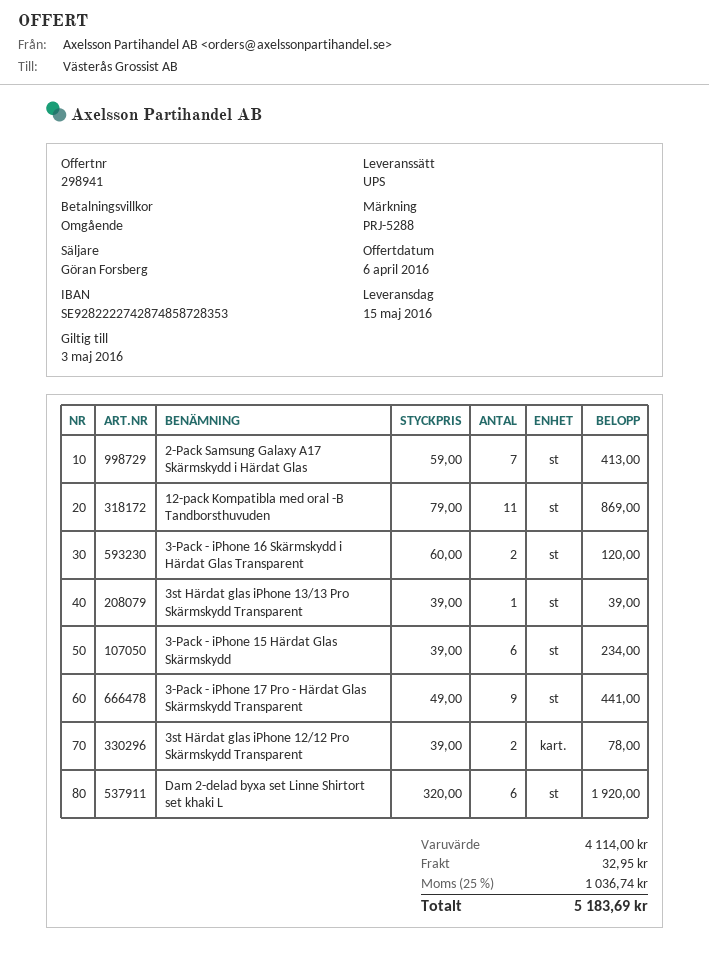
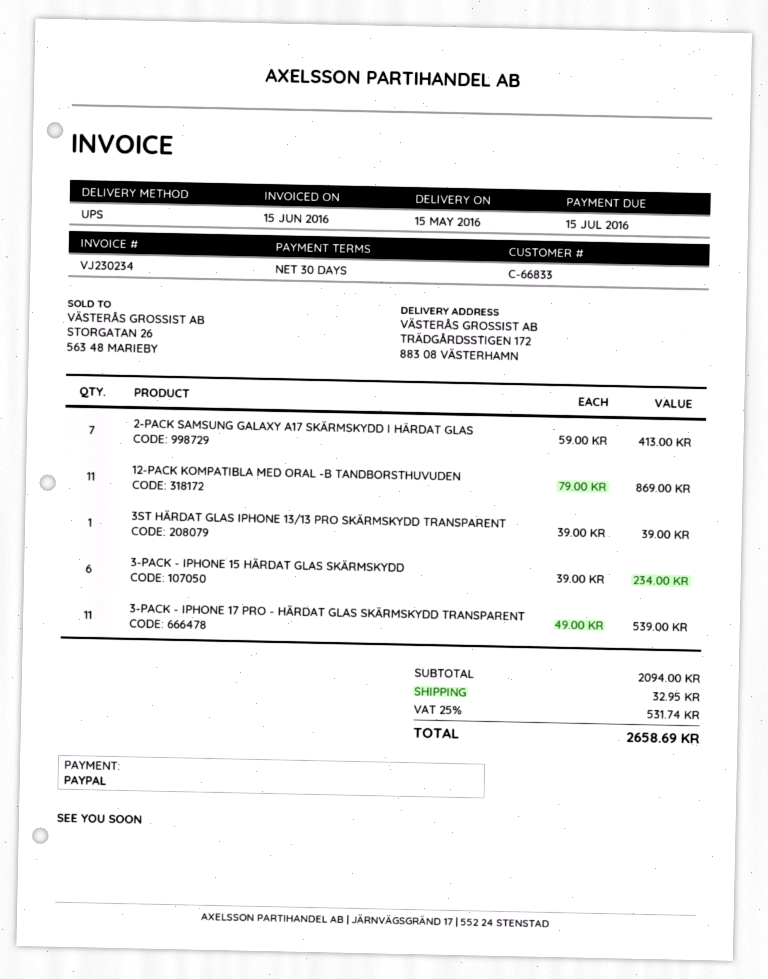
payment terms: on receipt -> 30 days
3-Pack - iPhone 16 Skärmskydd i Härdat Glas Transparent: 2 x 60.00 = 120.00 -> none
3-Pack - iPhone 17 Pro - Härdat Glas Skärmskydd Transparent: 9 x 49.00 = 441.00 -> 11 x 49.00 = 539.00
3st Härdat glas iPhone 12/12 Pro Skärmskydd Transparent: 2 x 39.00 = 78.00 -> none
Dam 2-delad byxa set Linne Shirtort set khaki L: 6 x 320.00 = 1920.00 -> none
subtotal: 4114.00 -> 2094.00
tax: 25% = 1036.74 -> 25% = 531.74
total: 5183.69 -> 2658.69

